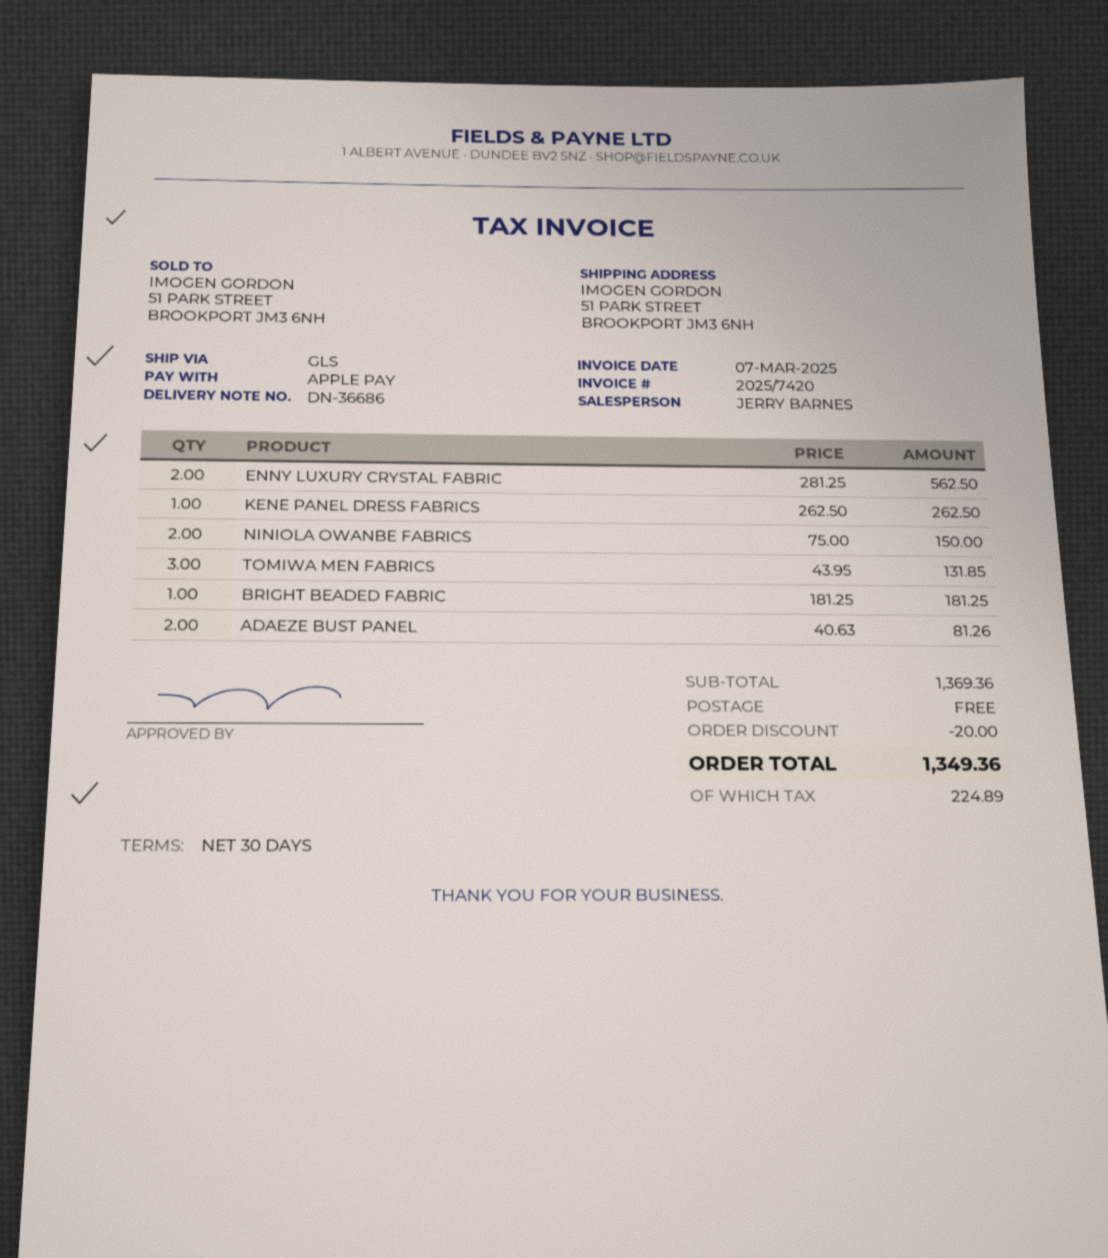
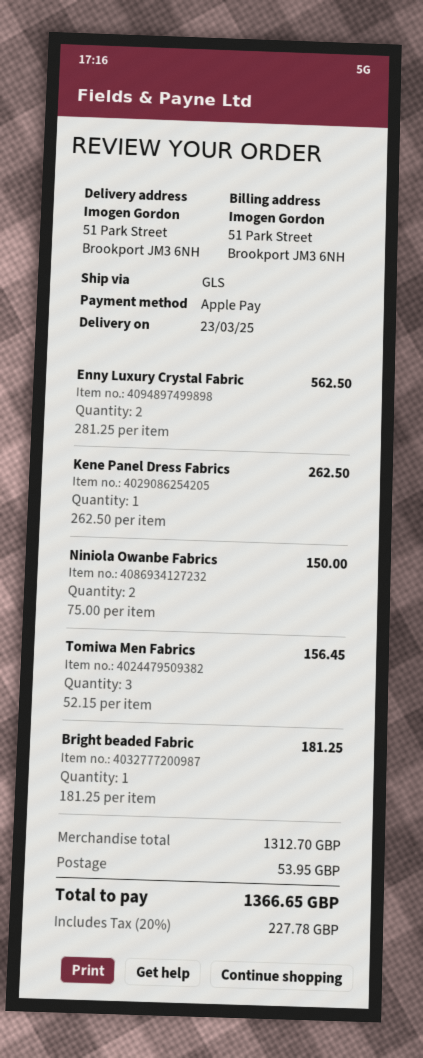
TOMIWA MEN FABRICS: 3 x 43.95 = 131.85 -> 3 x 52.15 = 156.45
ADAEZE BUST PANEL: 2 x 40.63 = 81.26 -> none
subtotal: 1369.36 -> 1312.70
discount: 20.00 -> none
shipping: 0.00 -> 53.95
tax: 224.89 -> 227.78
total: 1349.36 -> 1366.65

